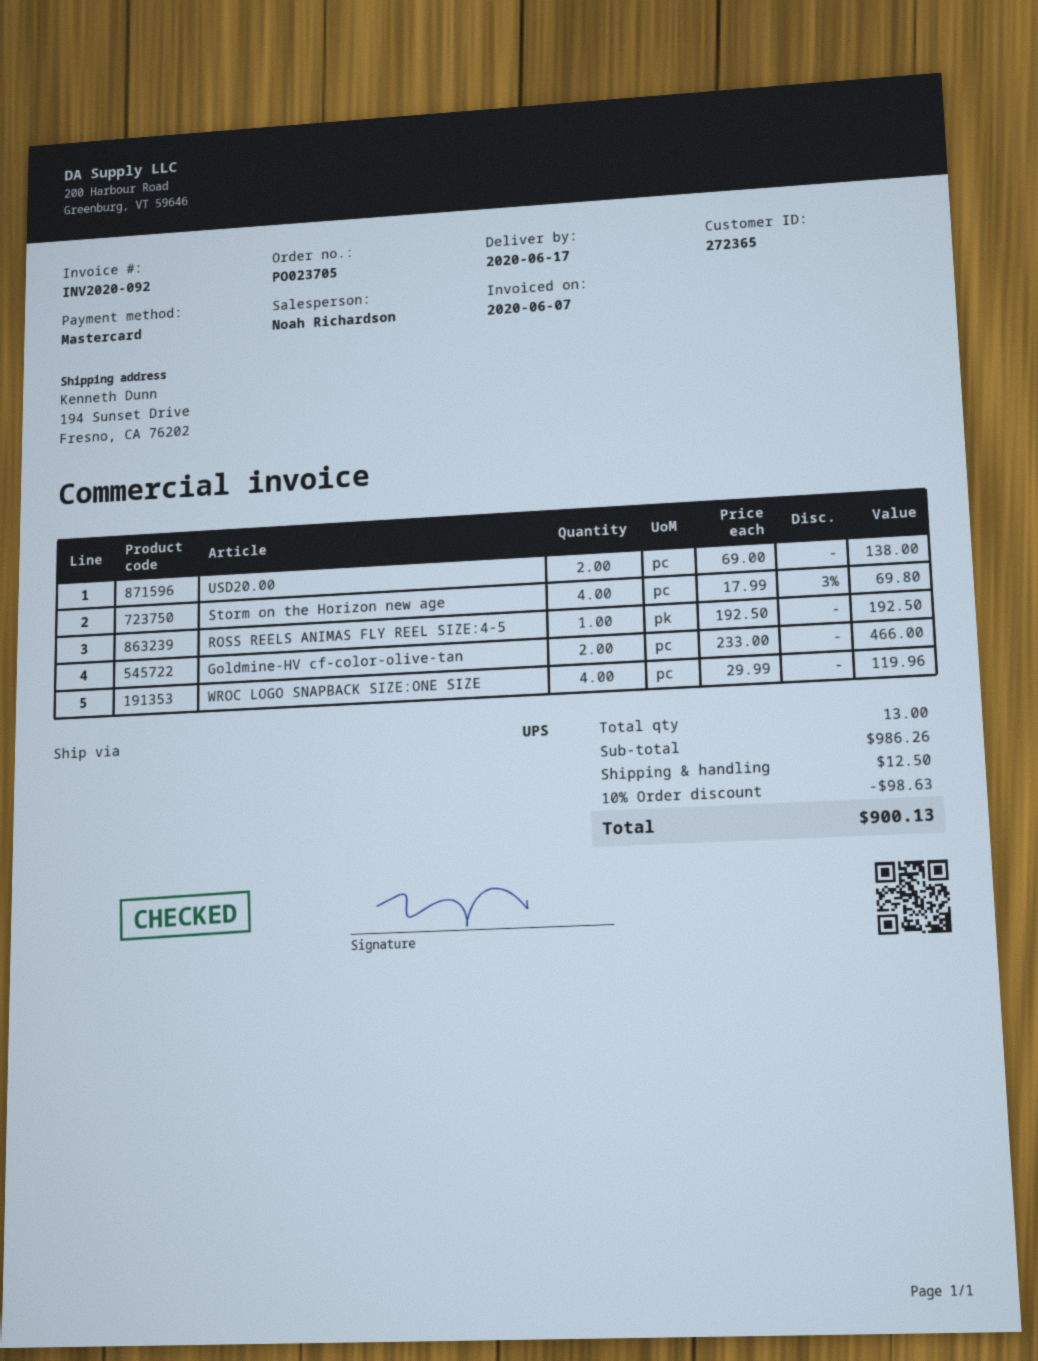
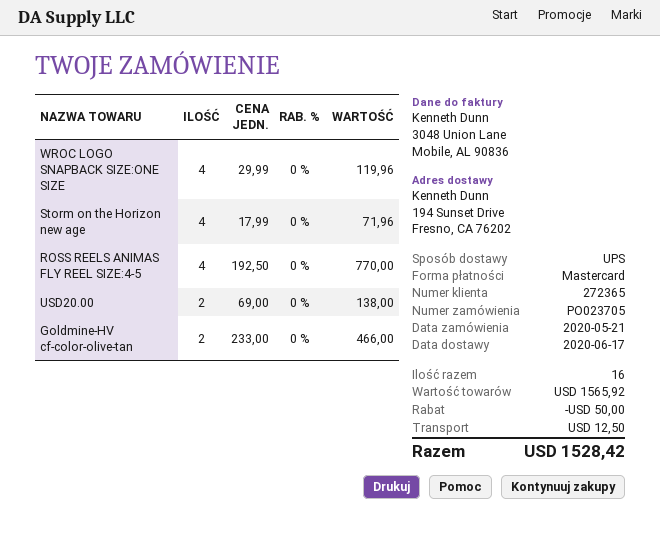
Storm on the Horizon new age: 4 x 17.99 - 3% = 69.80 -> 4 x 17.99 = 71.96
ROSS REELS ANIMAS FLY REEL SIZE:4-5: 1 x 192.50 = 192.50 -> 4 x 192.50 = 770.00
total quantity: 13 -> 16
subtotal: 986.26 -> 1565.92
discount: 98.63 -> 50.00
total: 900.13 -> 1528.42

